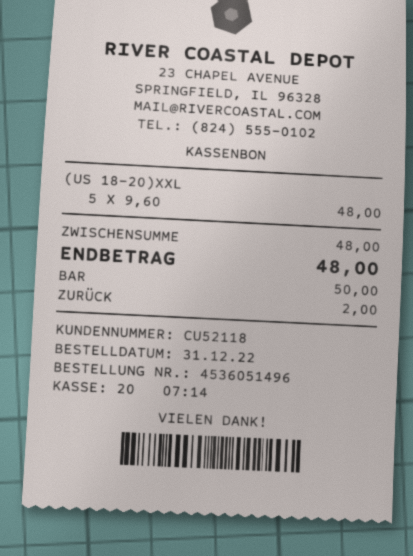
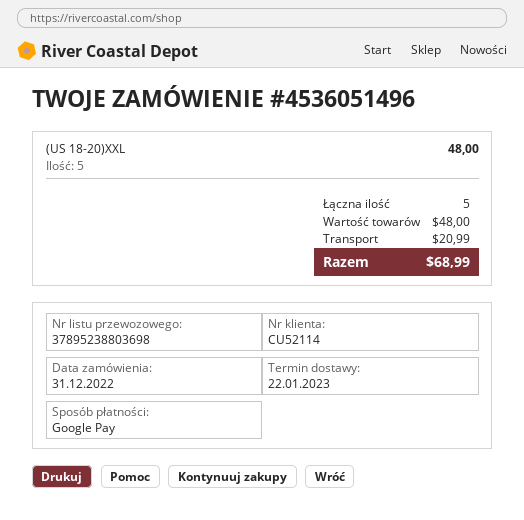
customer number: CU52118 -> CU52114
payment method: cash -> Google Pay
shipping: none -> 20.99
total: 48.00 -> 68.99

